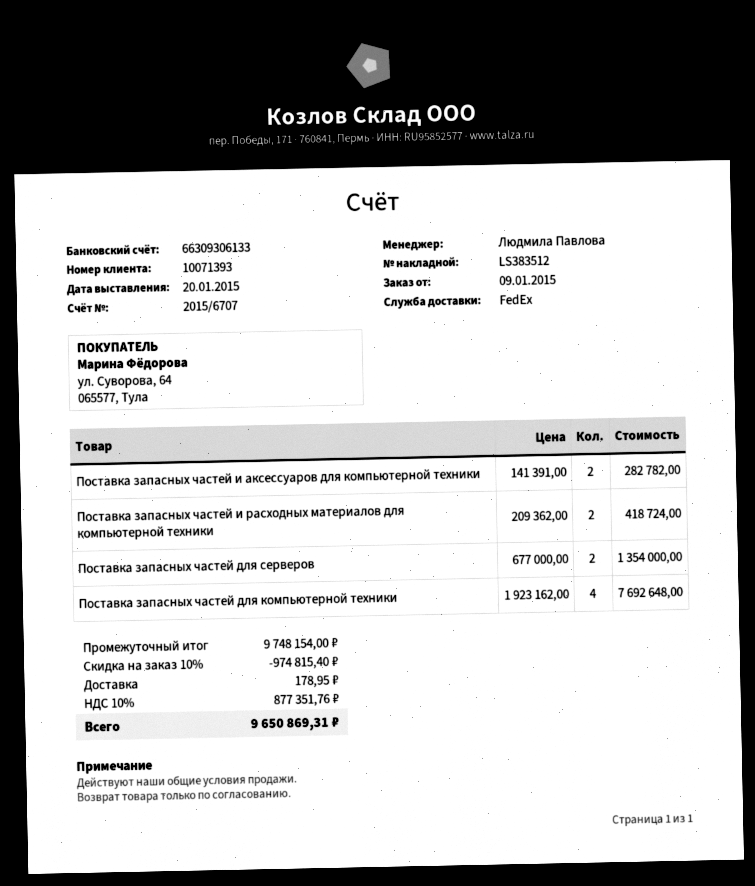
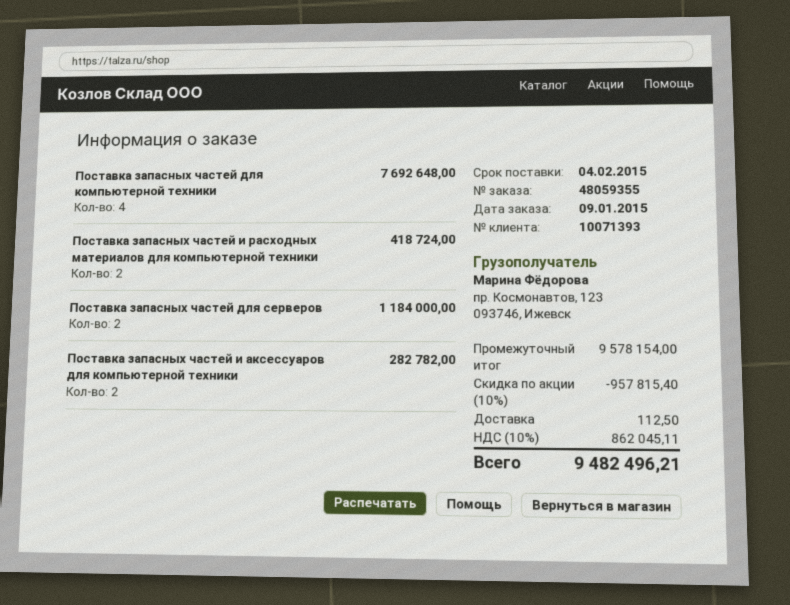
Поставка запасных частей для серверов: 2 for 1354000.00 -> 2 for 1184000.00
subtotal: 9748154.00 -> 9578154.00
discount: 10% = 974815.40 -> 10% = 957815.40
shipping: 178.95 -> 112.50
tax: 10% = 877351.76 -> 10% = 862045.11
total: 9650869.31 -> 9482496.21

